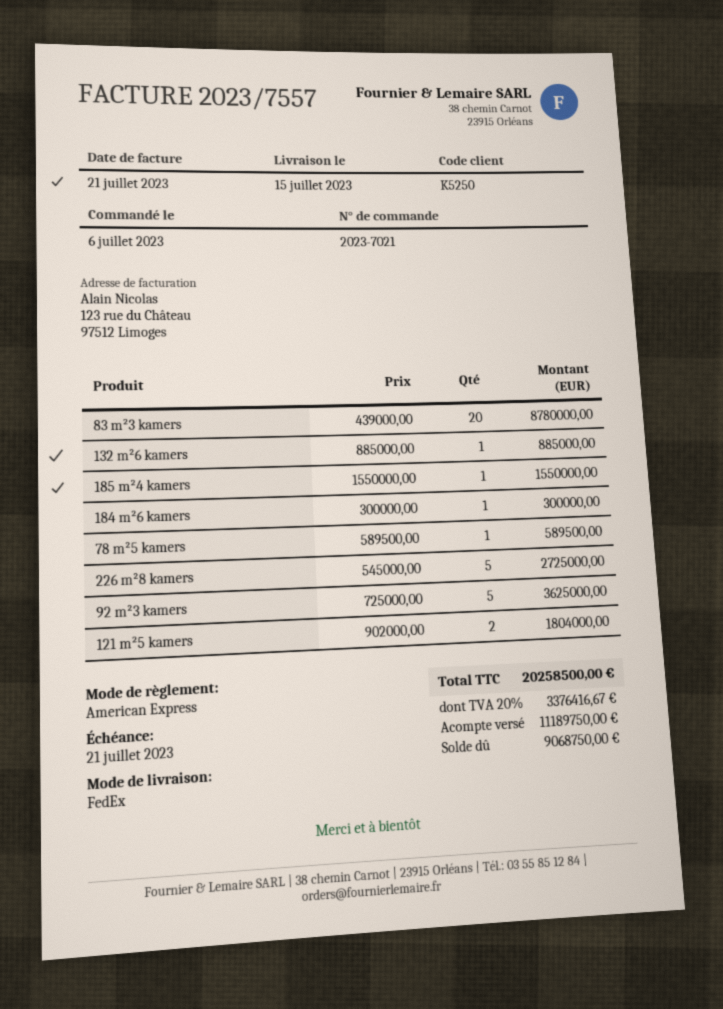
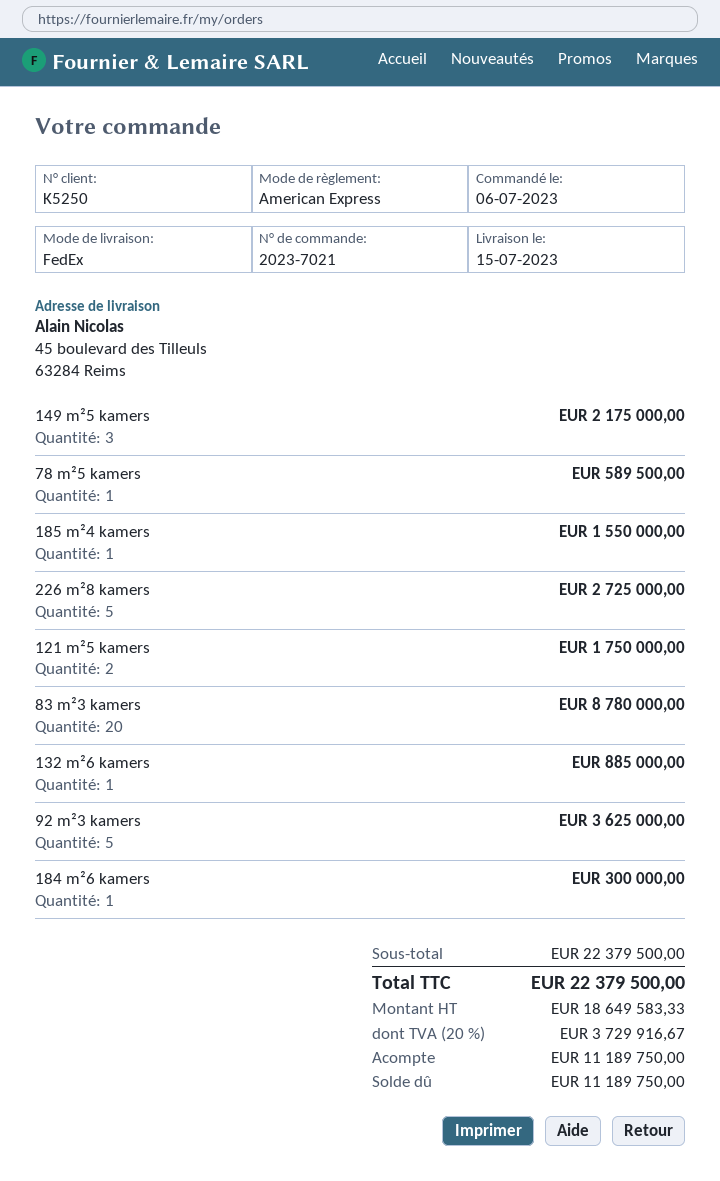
121 m²5 kamers: 2 for 1804000.00 -> 2 for 1750000.00
149 m²5 kamers: none -> 3 for 2175000.00
tax: 20% = 3376416.67 -> 20% = 3729916.67
total: 20258500.00 -> 22379500.00
balance: 9068750.00 -> 11189750.00

